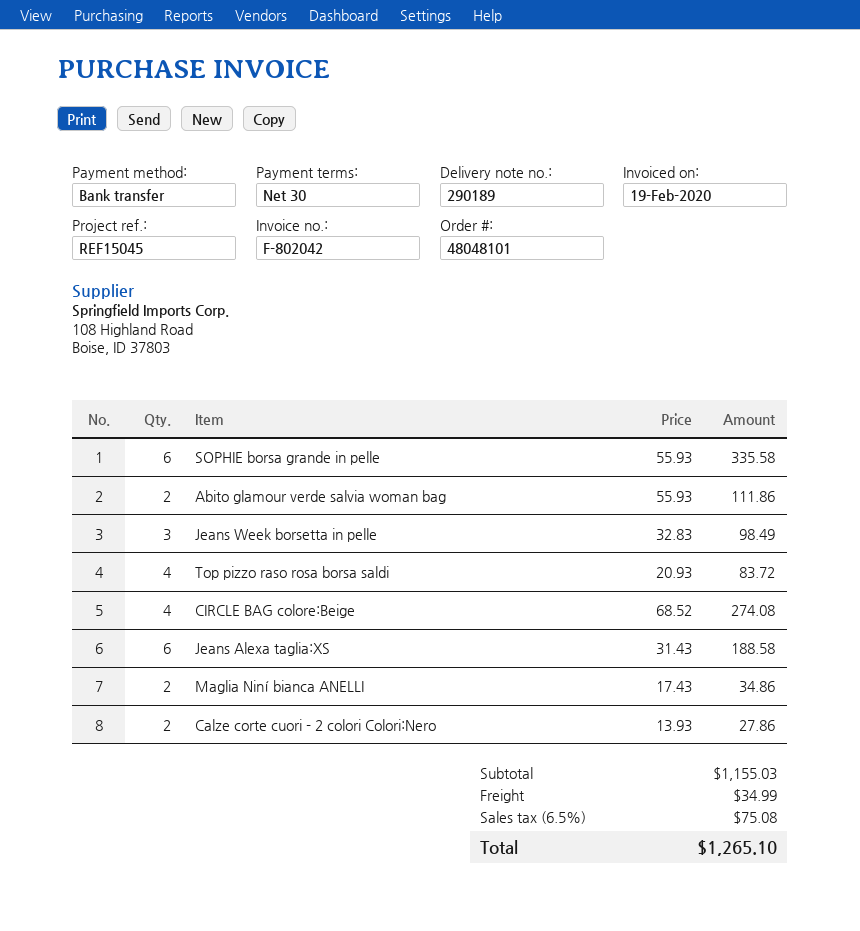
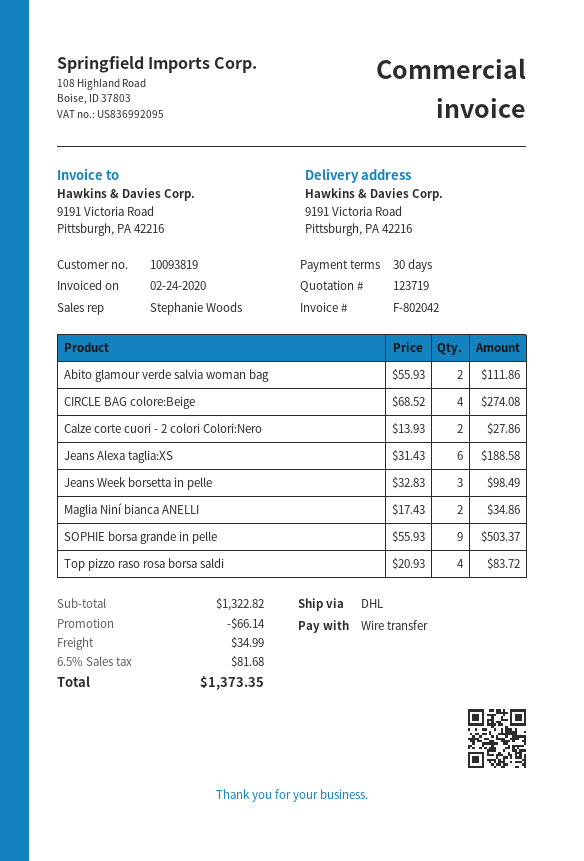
invoice date: 2020-02-19 -> 2020-02-24
SOPHIE borsa grande in pelle: 6 x 55.93 = 335.58 -> 9 x 55.93 = 503.37
subtotal: 1155.03 -> 1322.82
discount: none -> 66.14
tax: 6.5% = 75.08 -> 6.5% = 81.68
total: 1265.10 -> 1373.35

